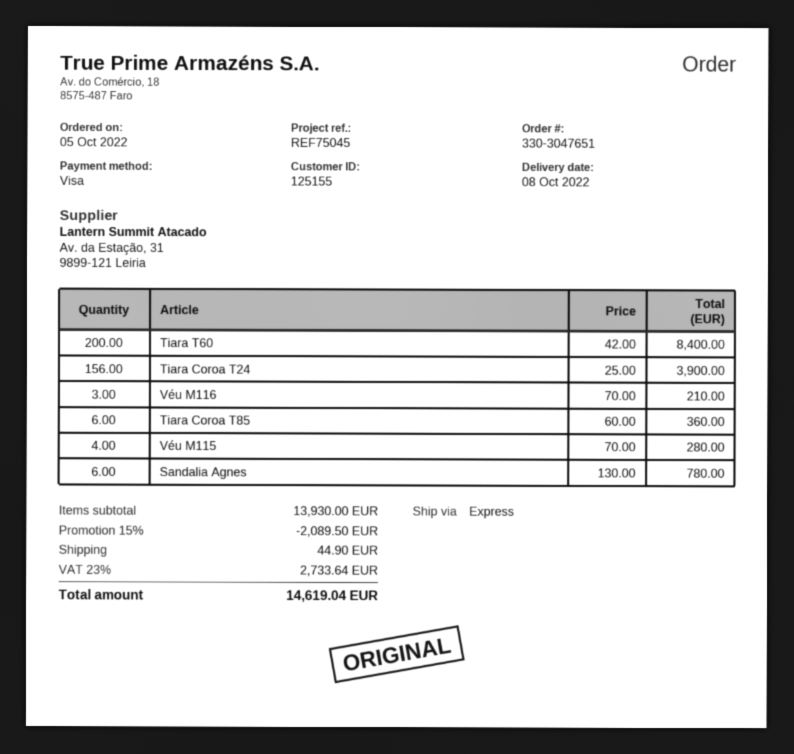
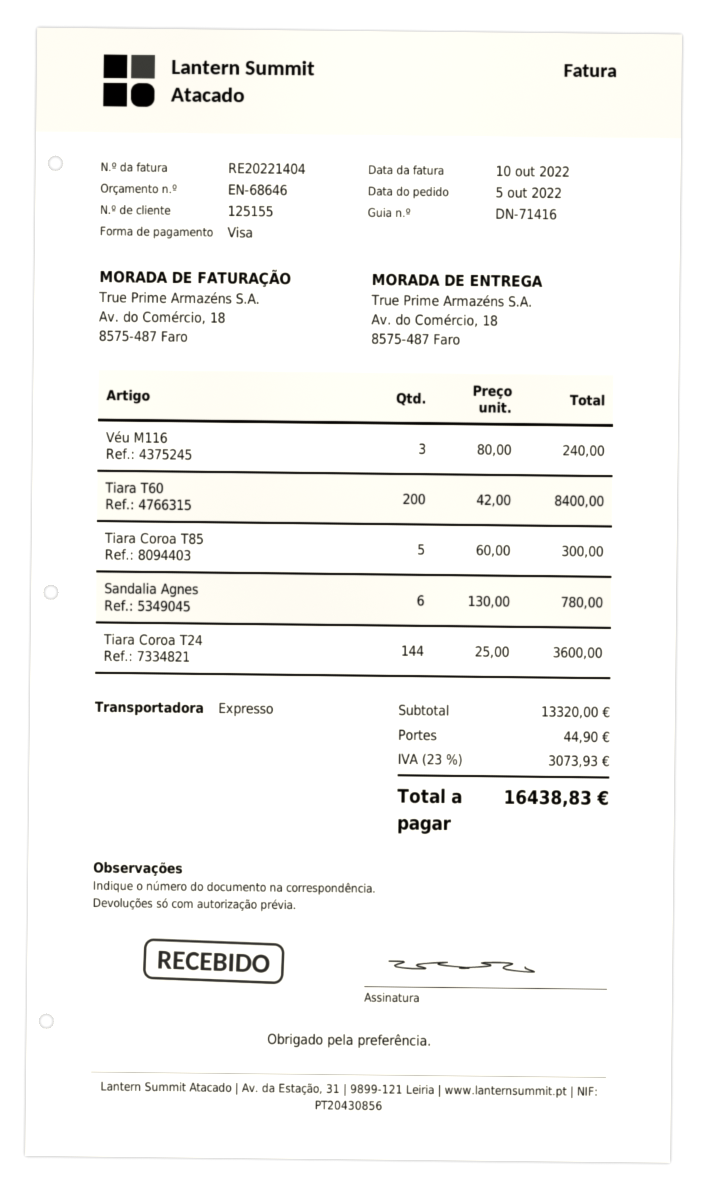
Tiara Coroa T24: 156 x 25.00 = 3900.00 -> 144 x 25.00 = 3600.00
Véu M116: 3 x 70.00 = 210.00 -> 3 x 80.00 = 240.00
Tiara Coroa T85: 6 x 60.00 = 360.00 -> 5 x 60.00 = 300.00
Véu M115: 4 x 70.00 = 280.00 -> none
subtotal: 13930.00 -> 13320.00
discount: 15% = 2089.50 -> none
tax: 23% = 2733.64 -> 23% = 3073.93
total: 14619.04 -> 16438.83

